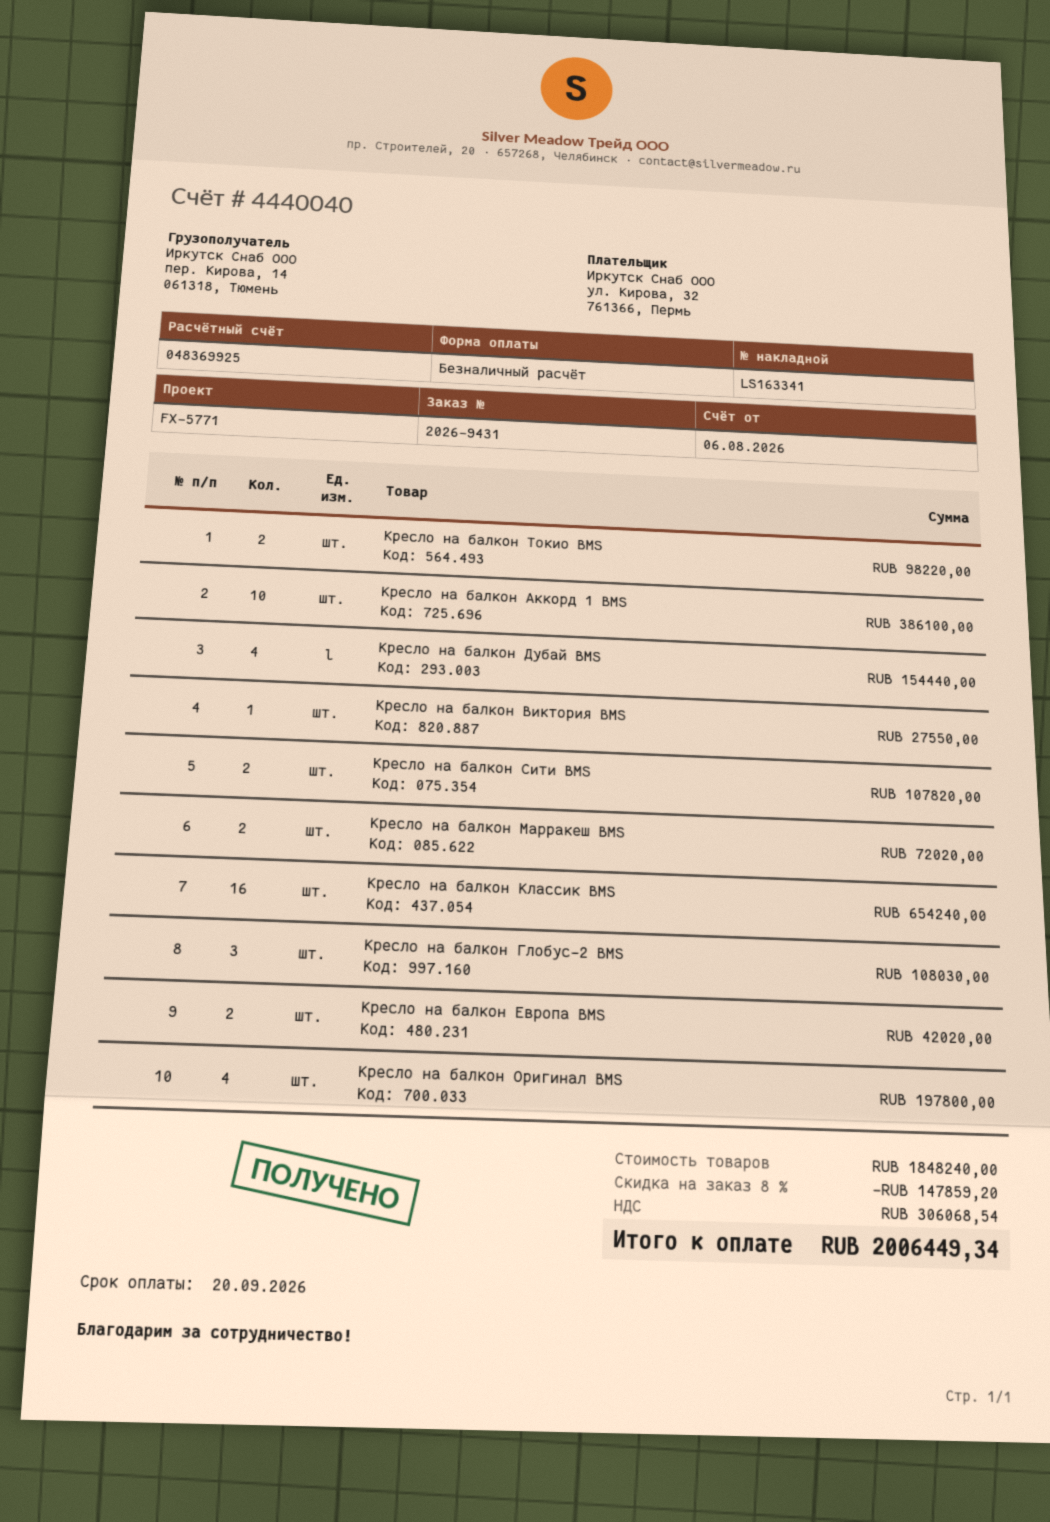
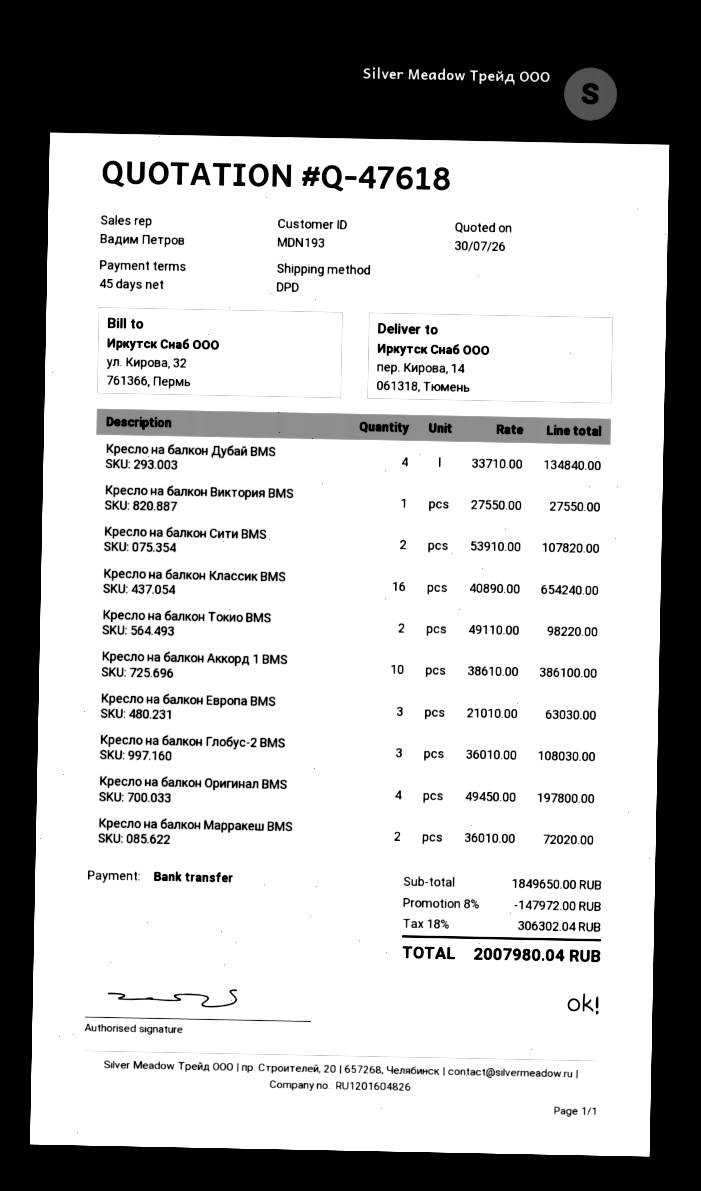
Кресло на балкон Дубай BMS: 4 for 154440.00 -> 4 for 134840.00
Кресло на балкон Европа BMS: 2 for 42020.00 -> 3 for 63030.00
subtotal: 1848240.00 -> 1849650.00
discount: 8% = 147859.20 -> 8% = 147972.00
tax: 306068.54 -> 306302.04
total: 2006449.34 -> 2007980.04

